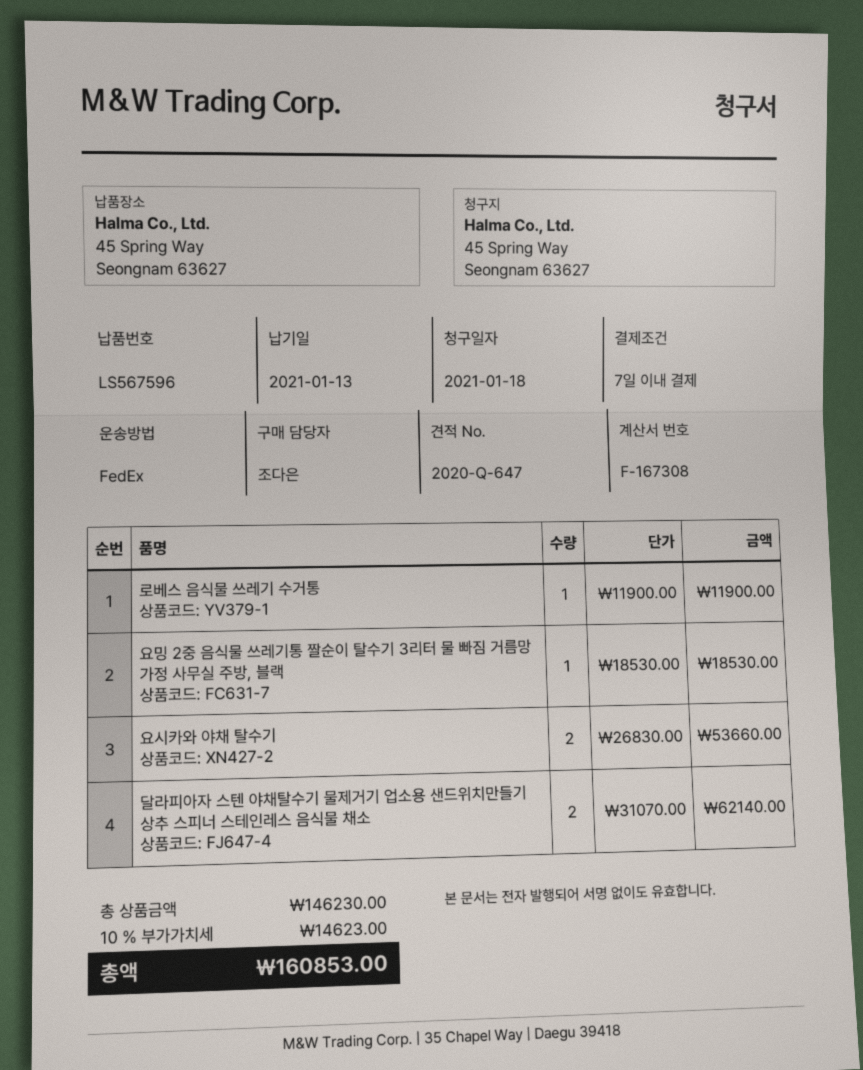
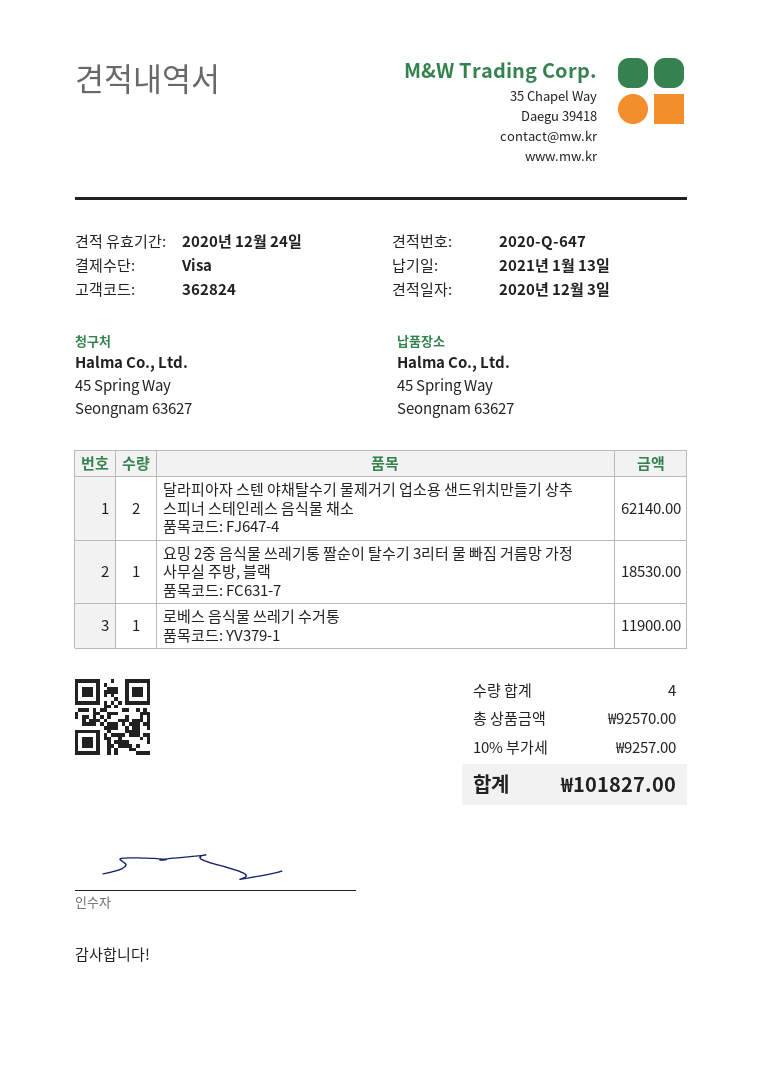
요시카와 야채 탈수기: 2 for 53660.00 -> none
subtotal: 146230.00 -> 92570.00
tax: 10% = 14623.00 -> 10% = 9257.00
total: 160853.00 -> 101827.00

